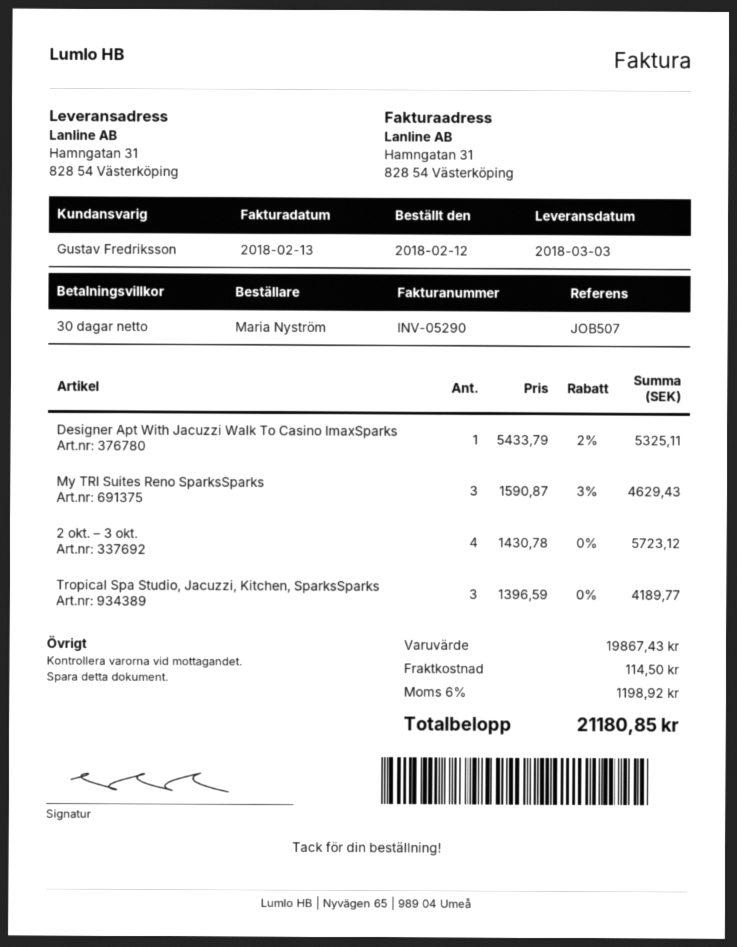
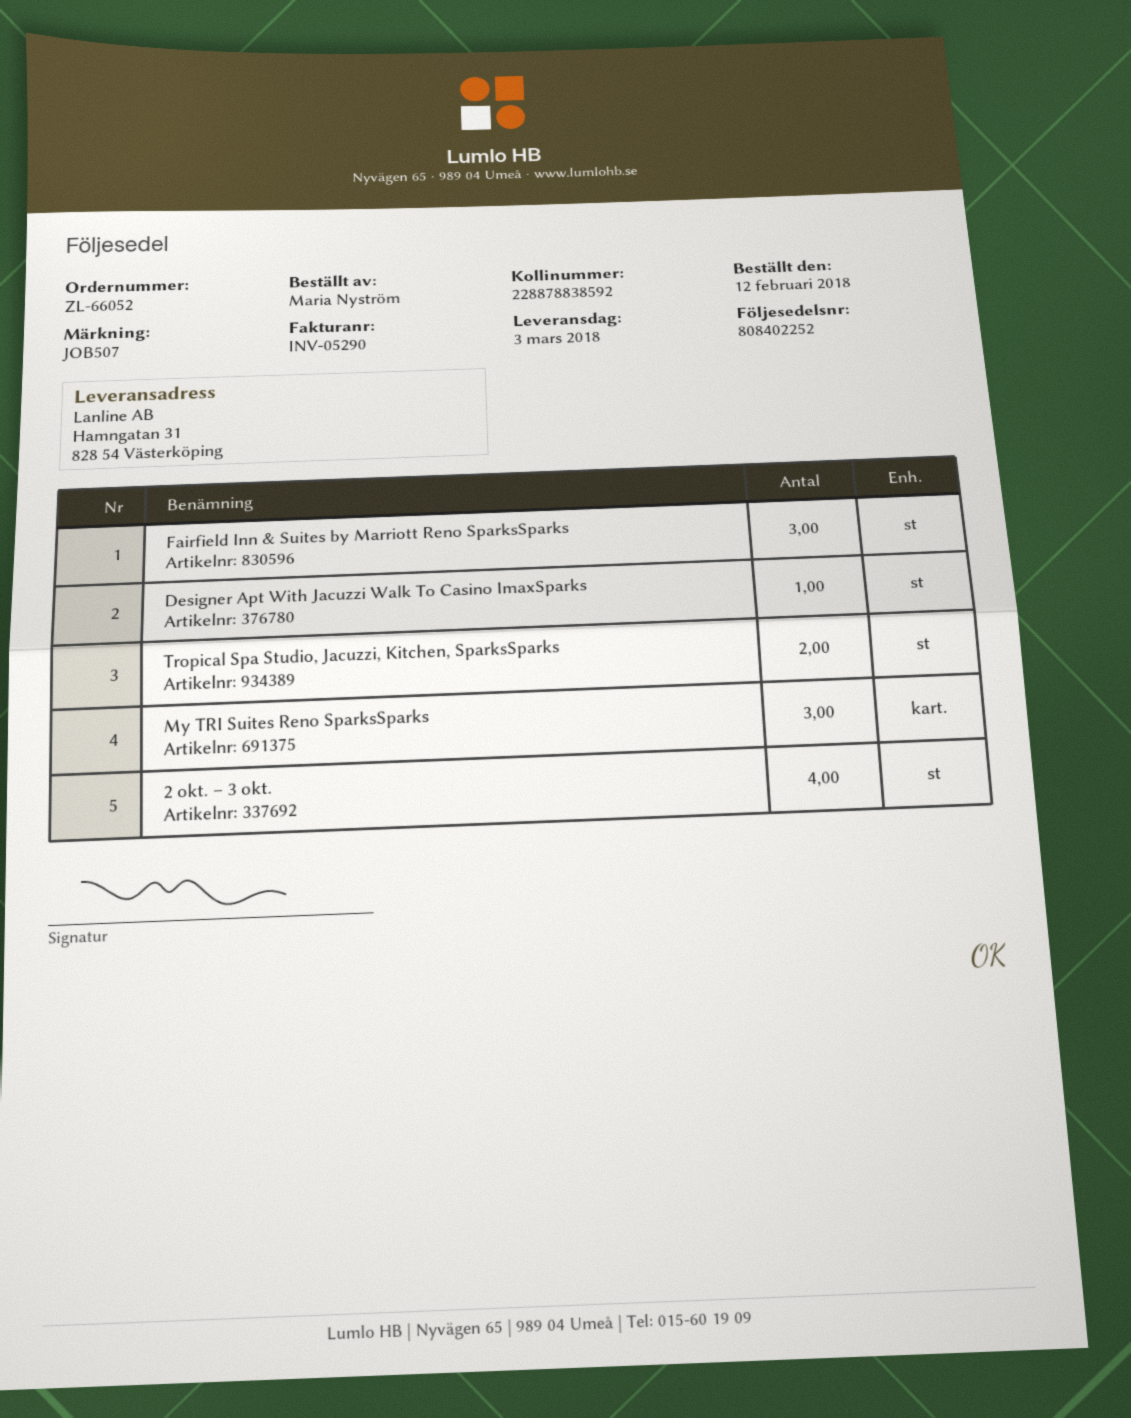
Tropical Spa Studio, Jacuzzi, Kitchen, SparksSparks: 3 -> 2
Fairfield Inn & Suites by Marriott Reno SparksSparks: none -> 3

